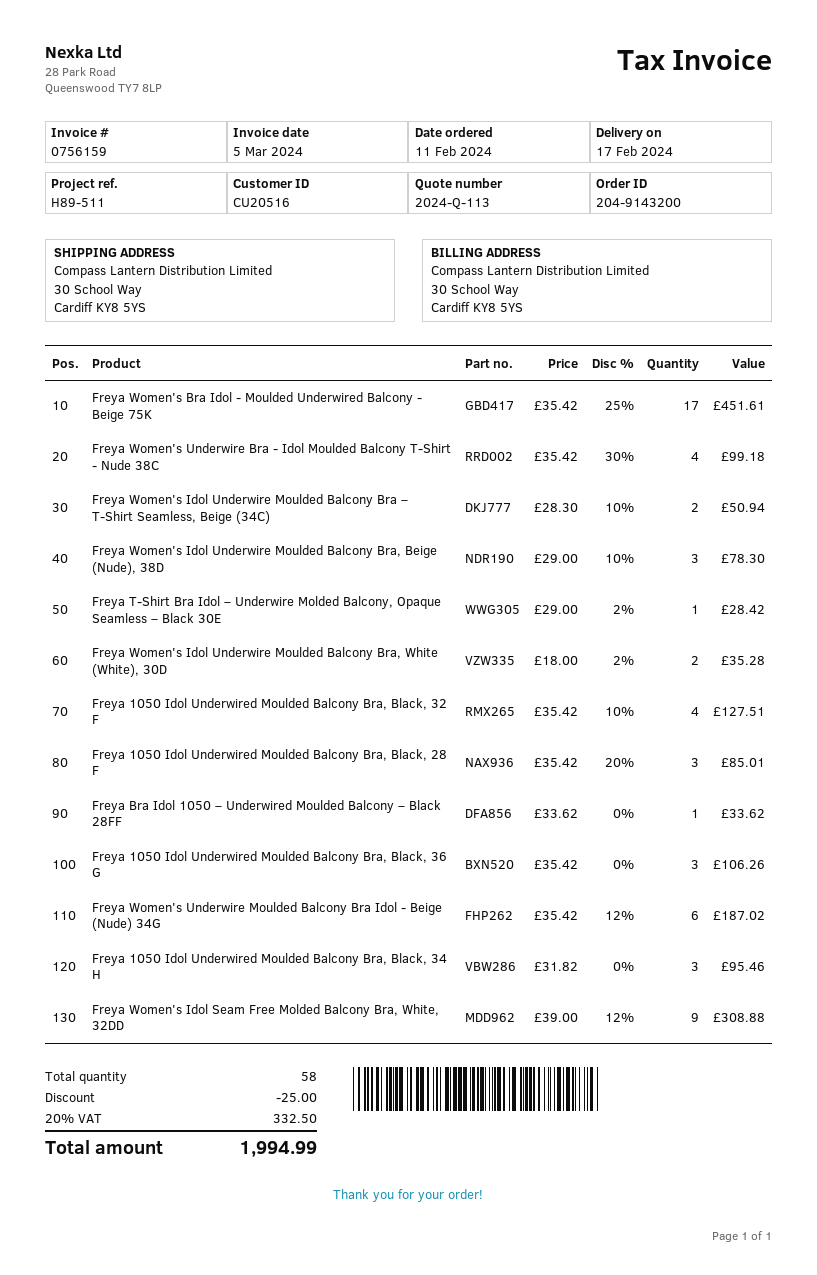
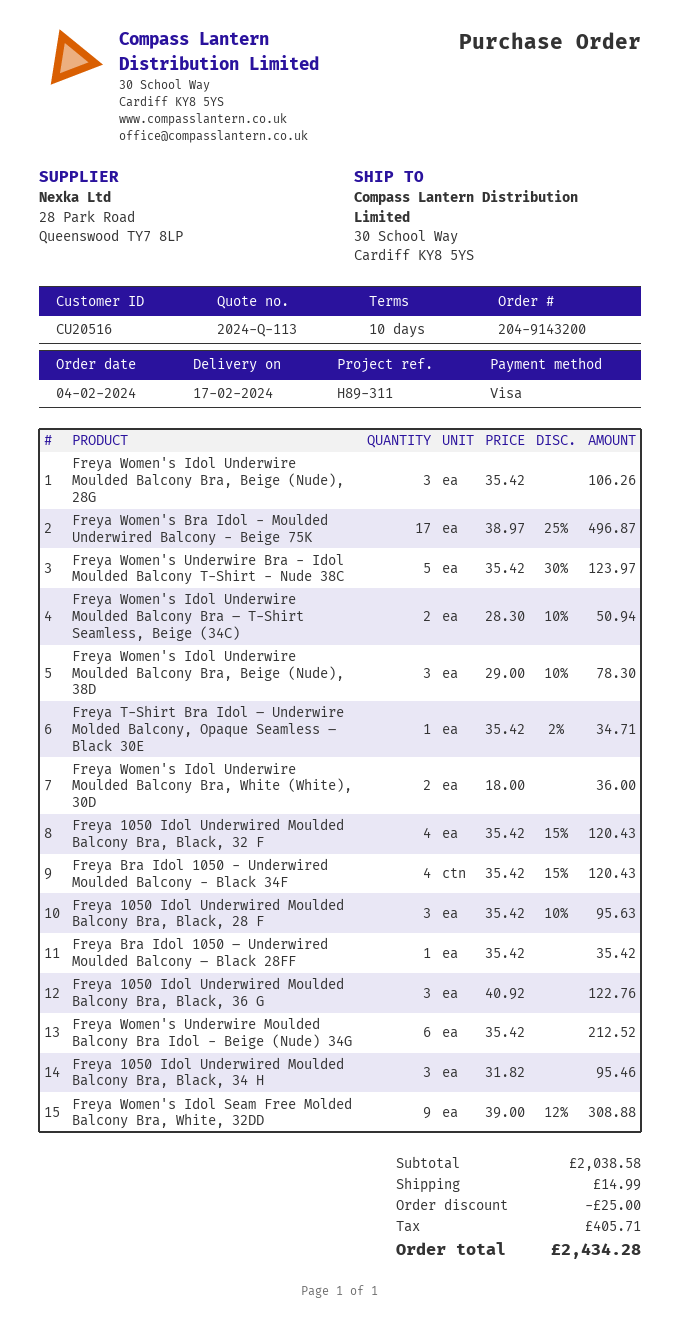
order date: 2024-02-11 -> 2024-02-04
reference: H89-511 -> H89-311
Freya Women's Bra Idol - Moulded Underwired Balcony - Beige 75K: 17 x 35.42 - 25% = 451.61 -> 17 x 38.97 - 25% = 496.87
Freya Women's Underwire Bra - Idol Moulded Balcony T-Shirt - Nude 38C: 4 x 35.42 - 30% = 99.18 -> 5 x 35.42 - 30% = 123.97
Freya T-Shirt Bra Idol – Underwire Molded Balcony, Opaque Seamless – Black 30E: 1 x 29.00 - 2% = 28.42 -> 1 x 35.42 - 2% = 34.71
Freya Women's Idol Underwire Moulded Balcony Bra, White (White), 30D: 2 x 18.00 - 2% = 35.28 -> 2 x 18.00 = 36.00
Freya 1050 Idol Underwired Moulded Balcony Bra, Black, 32 F: 4 x 35.42 - 10% = 127.51 -> 4 x 35.42 - 15% = 120.43
Freya 1050 Idol Underwired Moulded Balcony Bra, Black, 28 F: 3 x 35.42 - 20% = 85.01 -> 3 x 35.42 - 10% = 95.63
Freya Bra Idol 1050 – Underwired Moulded Balcony – Black 28FF: 1 x 33.62 = 33.62 -> 1 x 35.42 = 35.42
Freya 1050 Idol Underwired Moulded Balcony Bra, Black, 36 G: 3 x 35.42 = 106.26 -> 3 x 40.92 = 122.76
Freya Women's Underwire Moulded Balcony Bra Idol - Beige (Nude) 34G: 6 x 35.42 - 12% = 187.02 -> 6 x 35.42 = 212.52
Freya Women's Idol Underwire Moulded Balcony Bra, Beige (Nude), 28G: none -> 3 x 35.42 = 106.26
Freya Bra Idol 1050 - Underwired Moulded Balcony - Black 34F: none -> 4 x 35.42 - 15% = 120.43
shipping: none -> 14.99
tax: 332.50 -> 405.71
total: 1994.99 -> 2434.28

